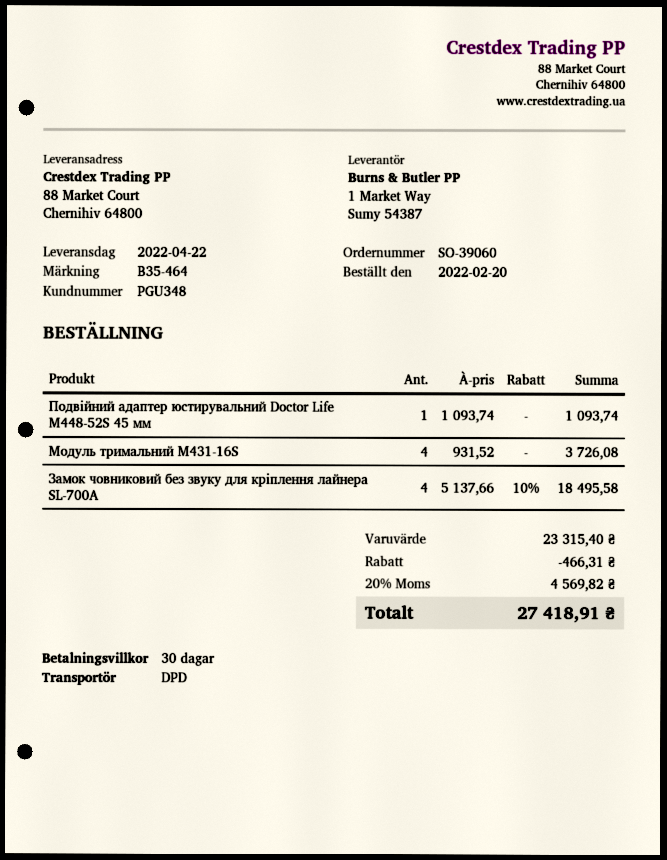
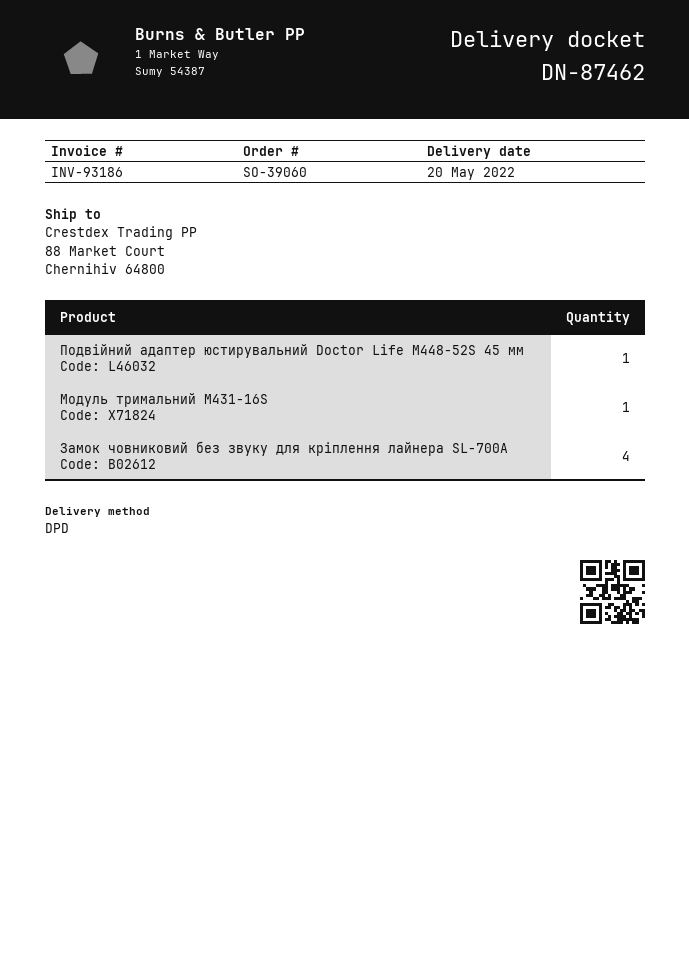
delivery date: 2022-04-22 -> 2022-05-20
Модуль тримальний М431-16S: 4 -> 1

